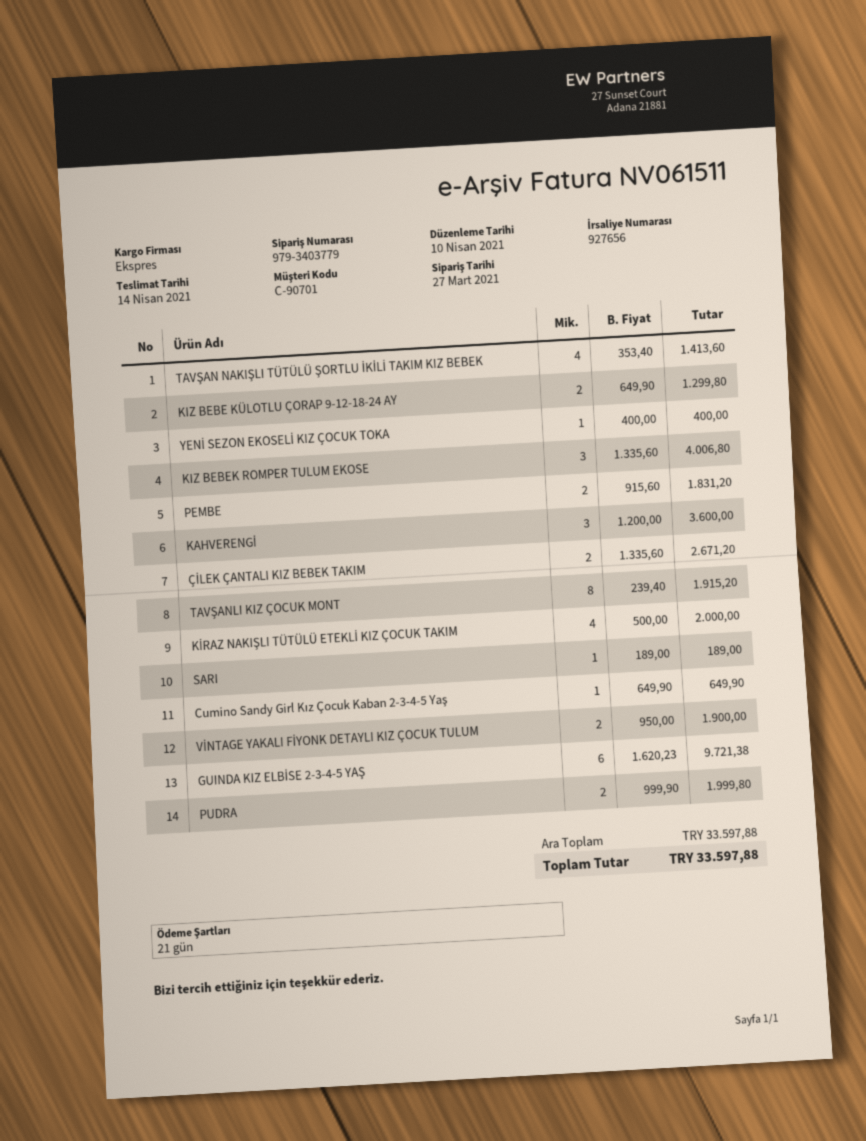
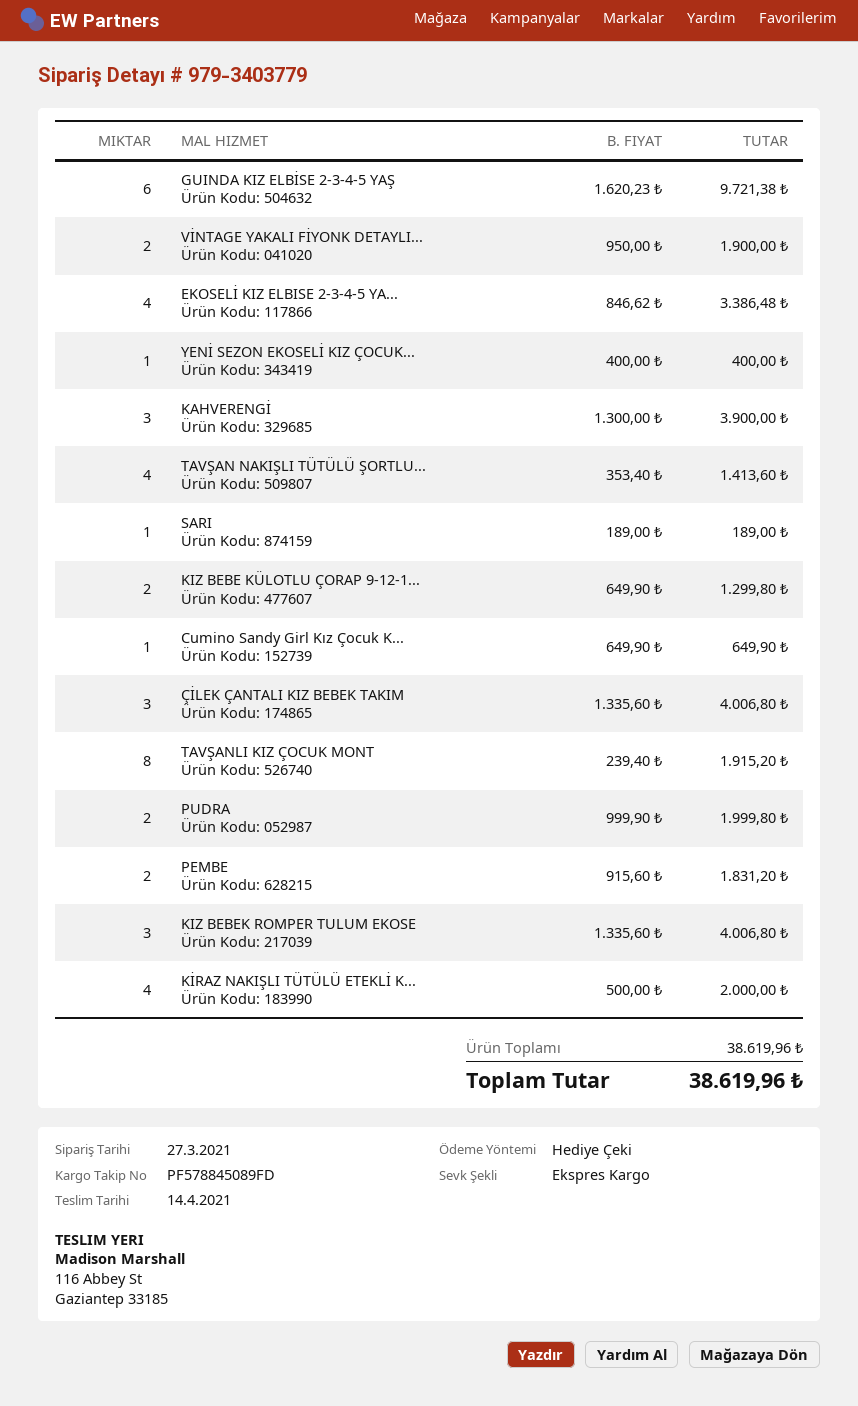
KAHVERENGİ: 3 x 1200.00 = 3600.00 -> 3 x 1300.00 = 3900.00
ÇİLEK ÇANTALI KIZ BEBEK TAKIM: 2 x 1335.60 = 2671.20 -> 3 x 1335.60 = 4006.80
EKOSELİ KIZ ELBISE 2-3-4-5 YA...: none -> 4 x 846.62 = 3386.48
subtotal: 33597.88 -> 38619.96
total: 33597.88 -> 38619.96

